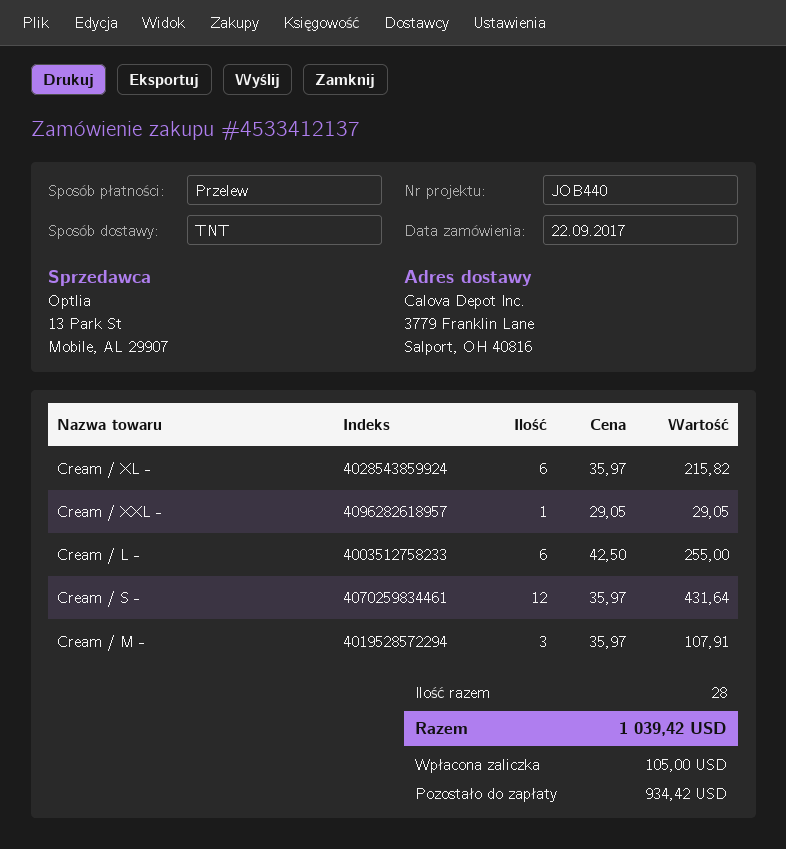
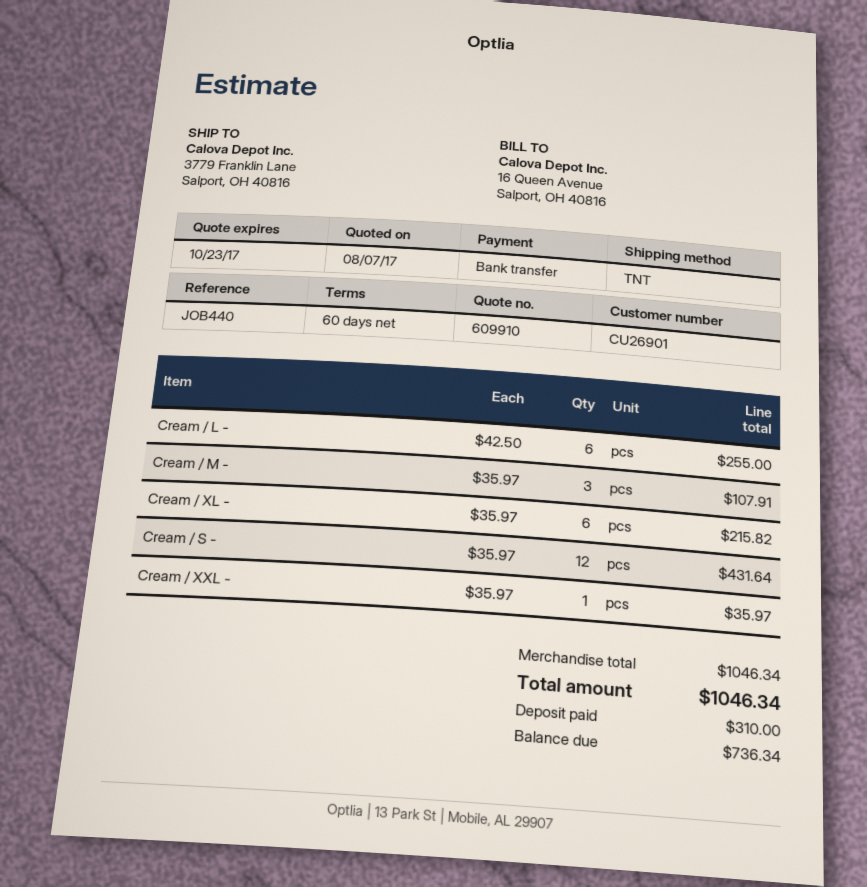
Cream / XXL -: 1 x 29.05 = 29.05 -> 1 x 35.97 = 35.97
total: 1039.42 -> 1046.34
deposit: 105.00 -> 310.00
balance: 934.42 -> 736.34

